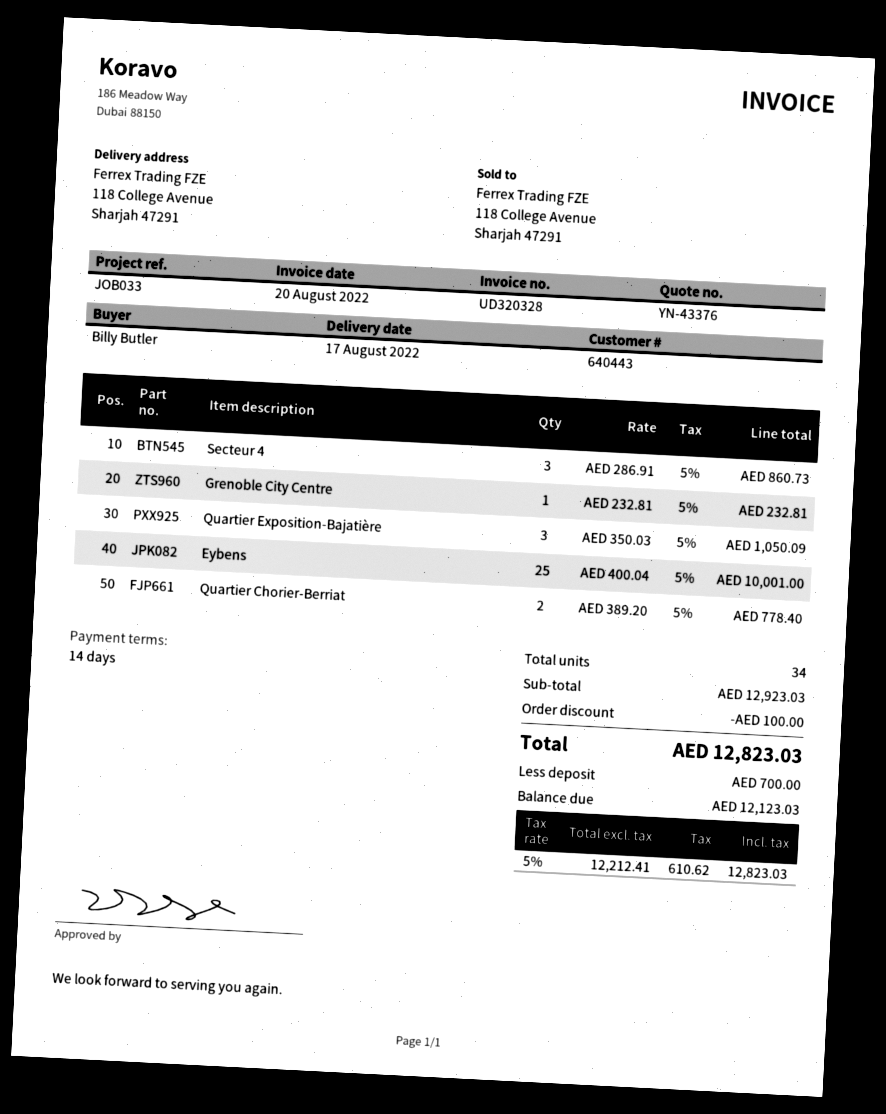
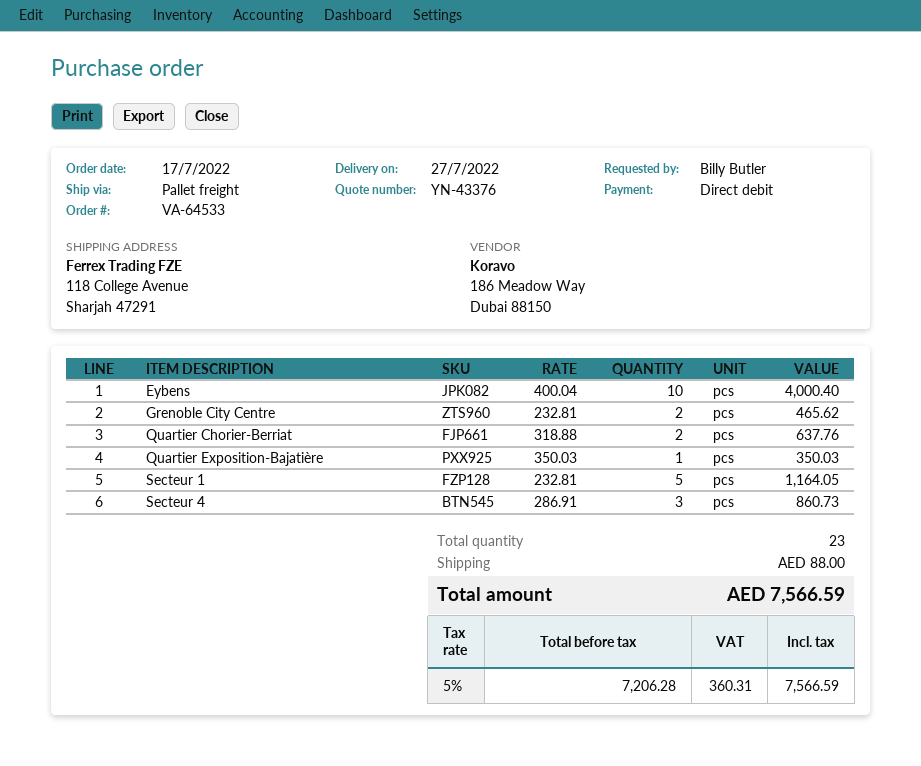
delivery date: 2022-08-17 -> 2022-07-27
Grenoble City Centre: 1 x 232.81 = 232.81 -> 2 x 232.81 = 465.62
Quartier Exposition-Bajatière: 3 x 350.03 = 1050.09 -> 1 x 350.03 = 350.03
Eybens: 25 x 400.04 = 10001.00 -> 10 x 400.04 = 4000.40
Quartier Chorier-Berriat: 2 x 389.20 = 778.40 -> 2 x 318.88 = 637.76
Secteur 1: none -> 5 x 232.81 = 1164.05
total quantity: 34 -> 23
discount: 100.00 -> none
shipping: none -> 88.00
net: 12212.41 -> 7206.28
tax: 5% = 610.62 -> 5% = 360.31
total: 12823.03 -> 7566.59

